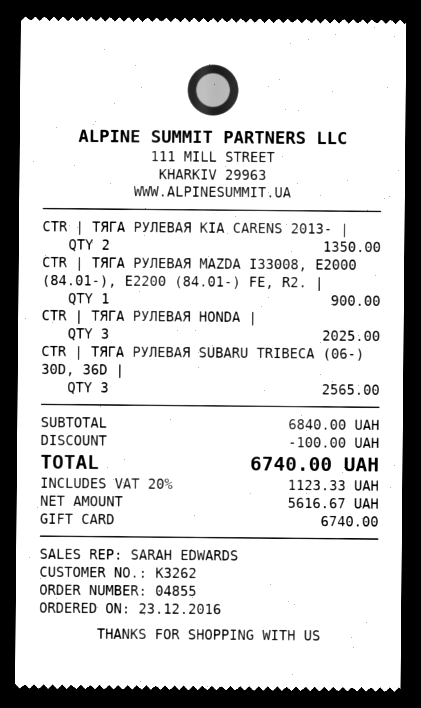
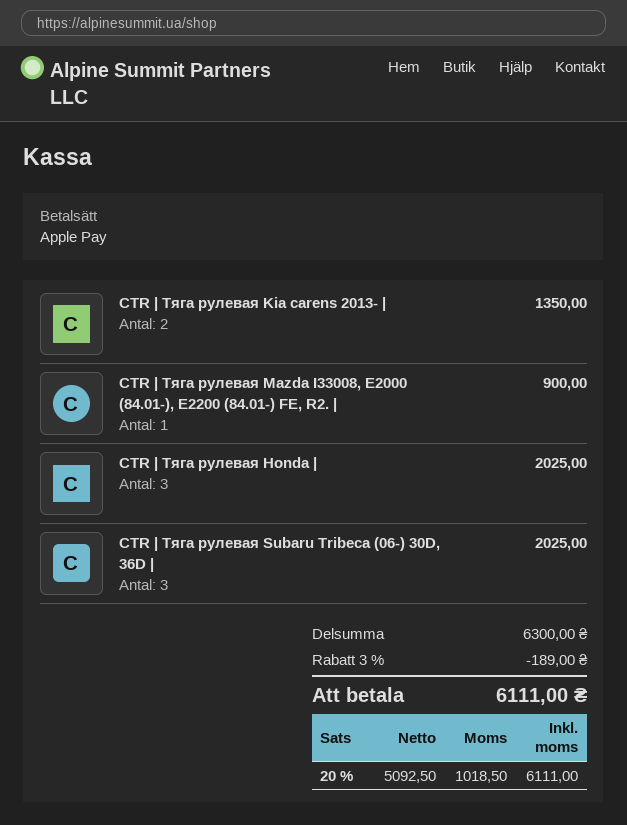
payment method: gift card -> Apple Pay
CTR | ТЯГА РУЛЕВАЯ SUBARU TRIBECA (06-) 30D, 36D |: 3 for 2565.00 -> 3 for 2025.00
subtotal: 6840.00 -> 6300.00
discount: 100.00 -> 189.00
net: 5616.67 -> 5092.50
tax: 20% = 1123.33 -> 20% = 1018.50
total: 6740.00 -> 6111.00

